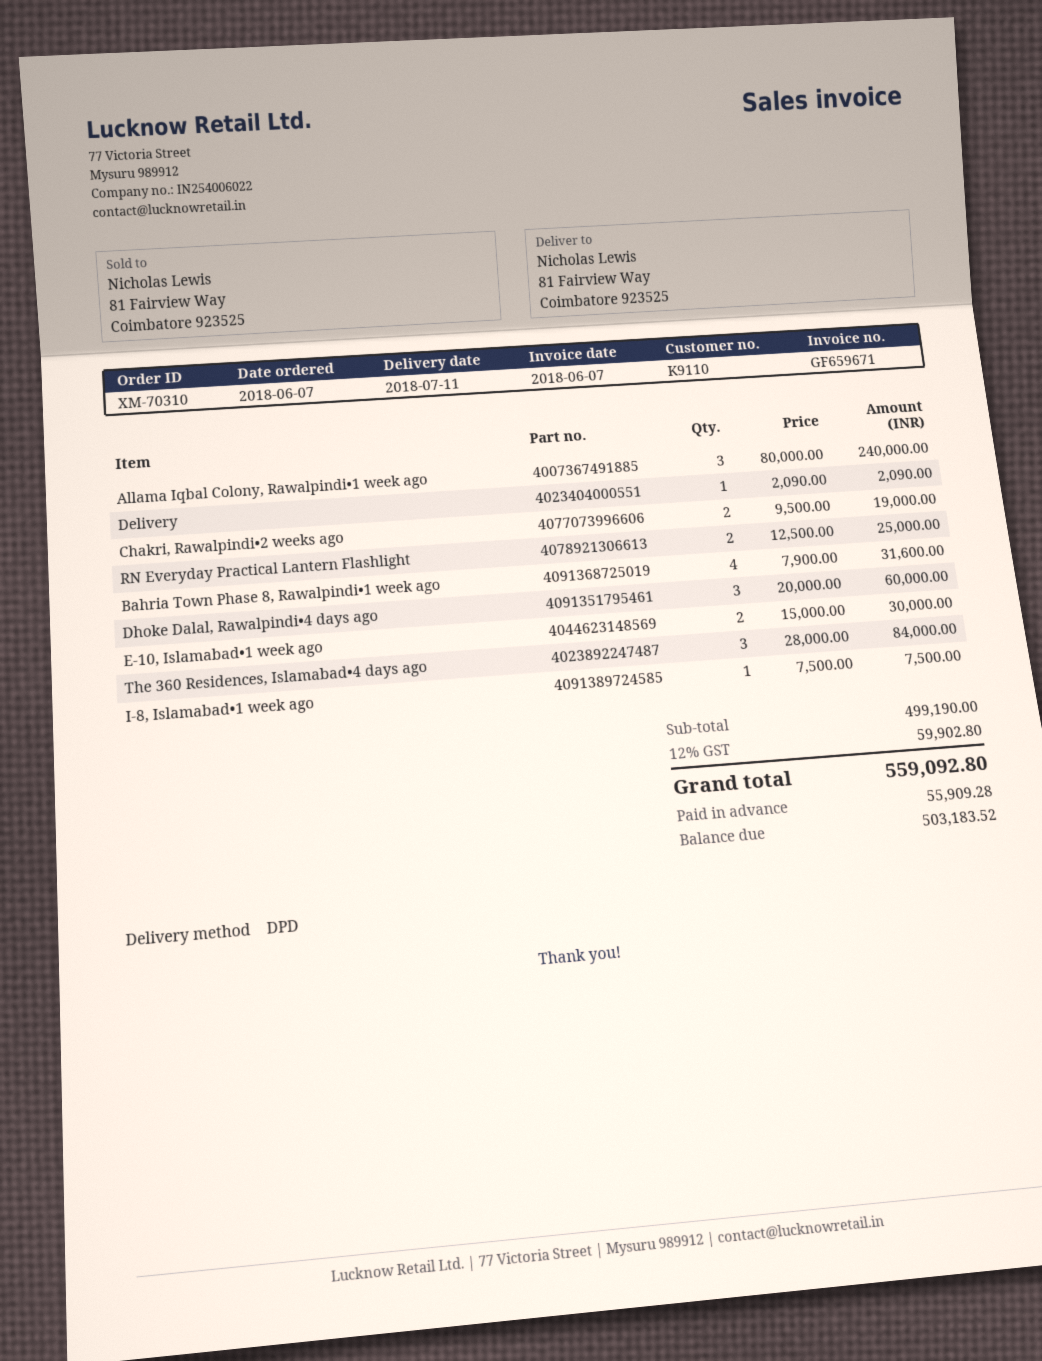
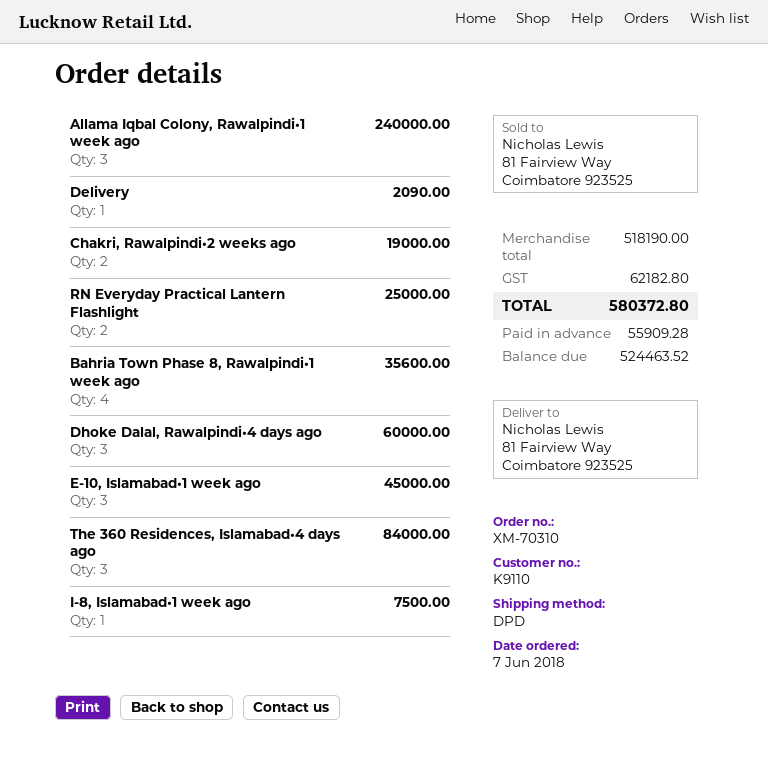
Bahria Town Phase 8, Rawalpindi•1 week ago: 4 for 31600.00 -> 4 for 35600.00
E-10, Islamabad•1 week ago: 2 for 30000.00 -> 3 for 45000.00
subtotal: 499190.00 -> 518190.00
tax: 59902.80 -> 62182.80
total: 559092.80 -> 580372.80
balance: 503183.52 -> 524463.52

